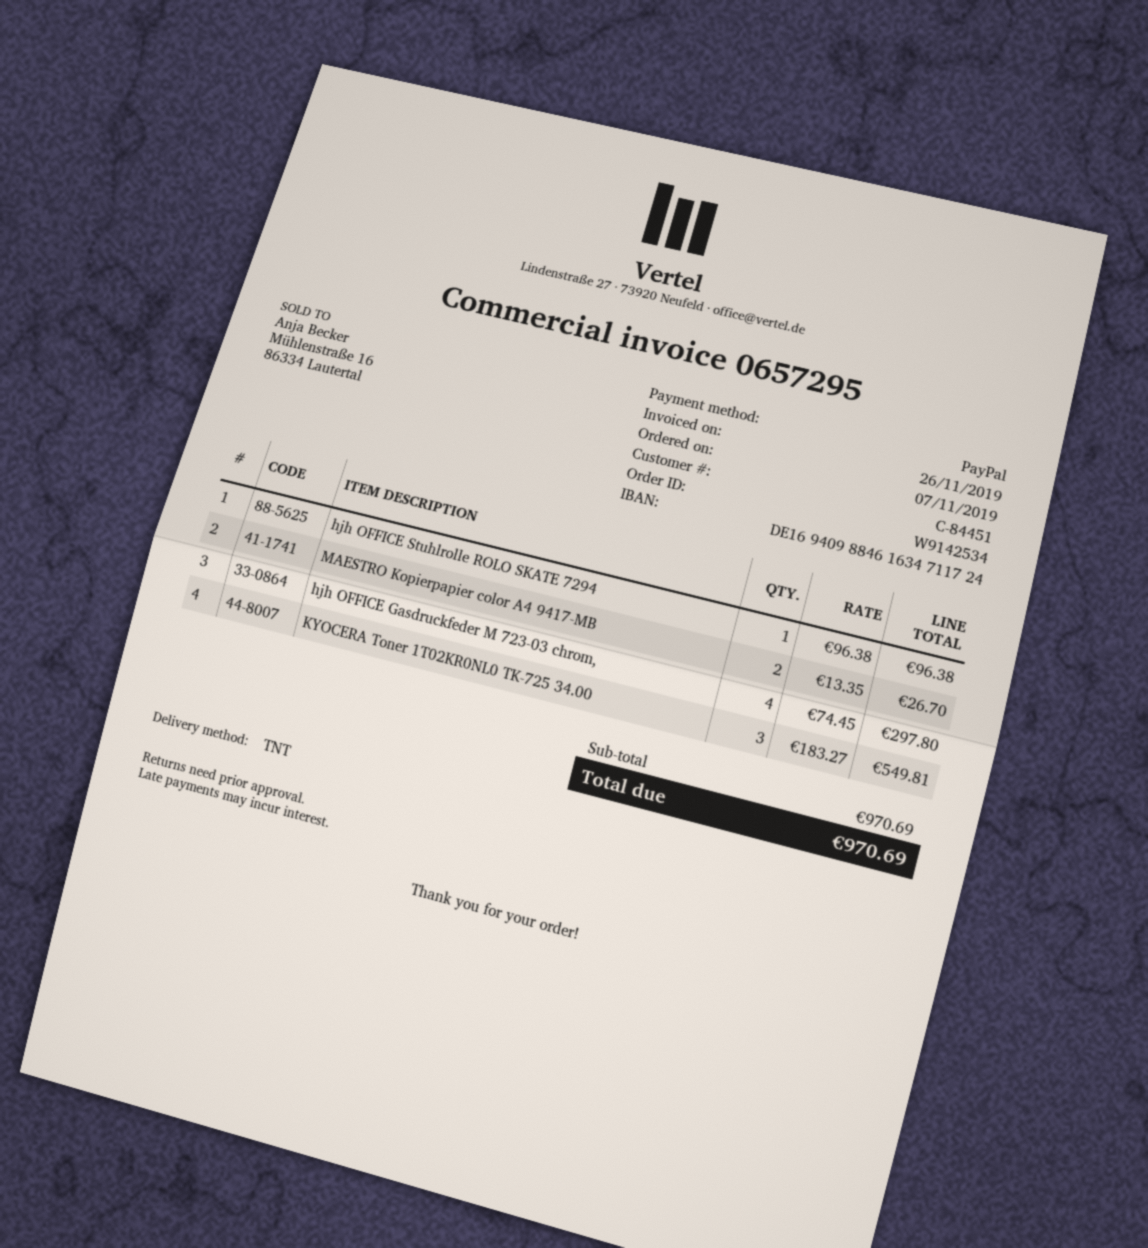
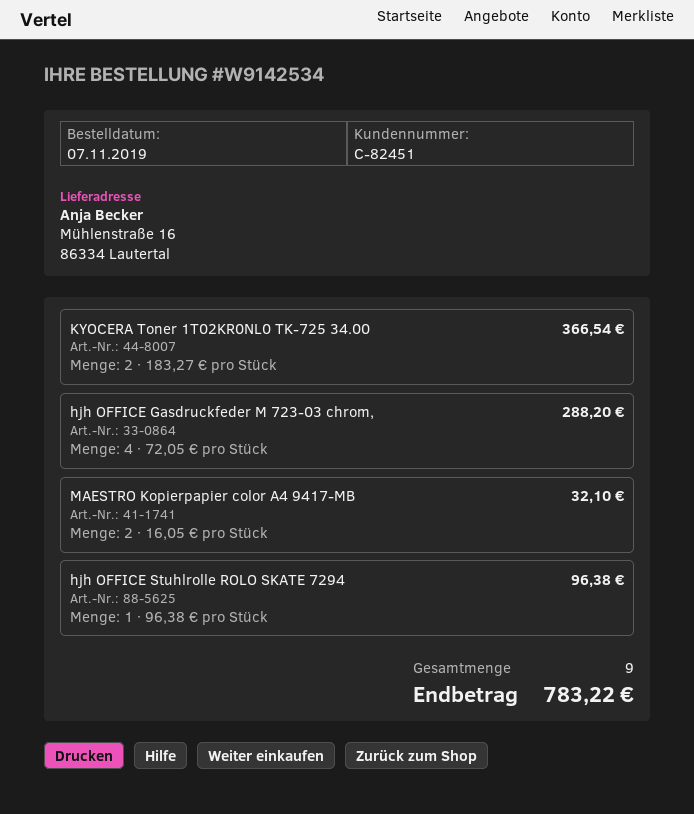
customer number: C-84451 -> C-82451
MAESTRO Kopierpapier color A4 9417-MB: 2 x 13.35 = 26.70 -> 2 x 16.05 = 32.10
hjh OFFICE Gasdruckfeder M 723-03 chrom,: 4 x 74.45 = 297.80 -> 4 x 72.05 = 288.20
KYOCERA Toner 1T02KR0NL0 TK-725 34.00: 3 x 183.27 = 549.81 -> 2 x 183.27 = 366.54
total: 970.69 -> 783.22

